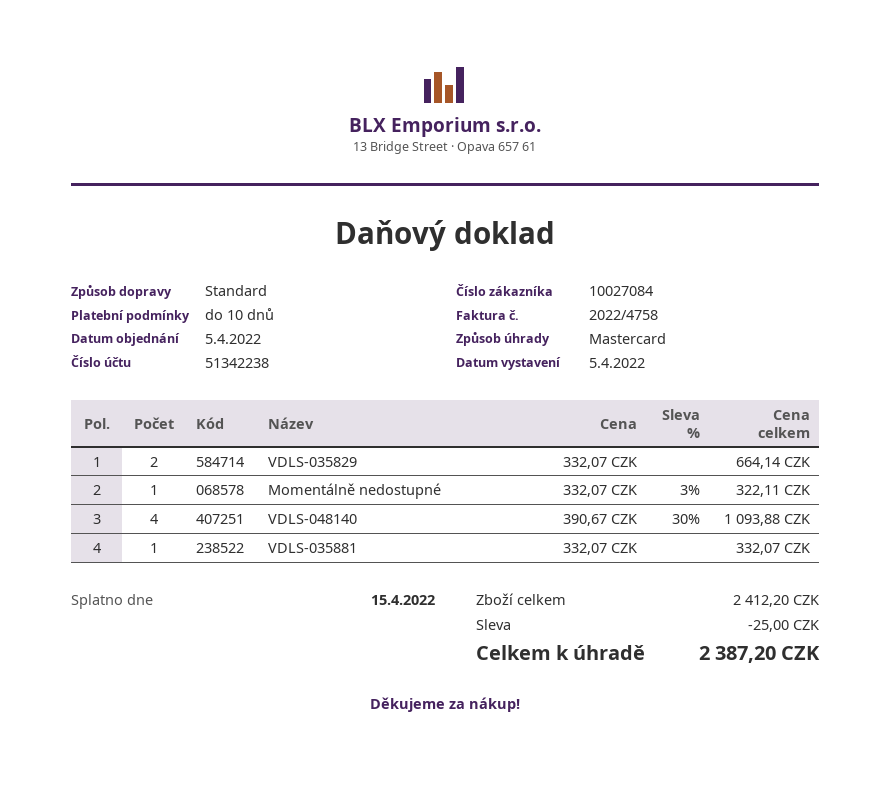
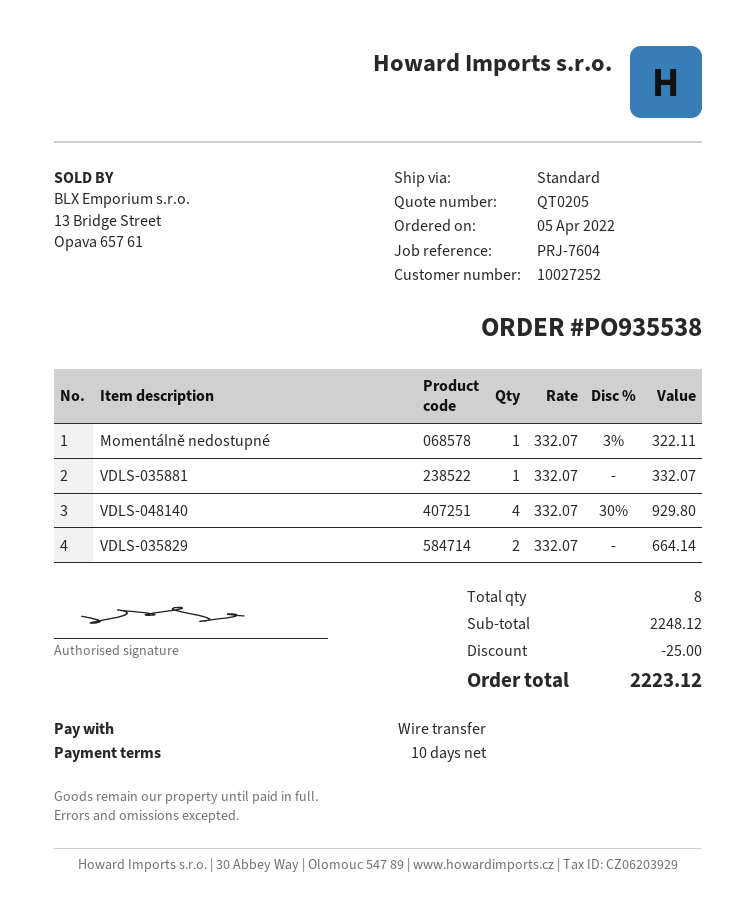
customer number: 10027084 -> 10027252
payment method: Mastercard -> bank transfer
VDLS-048140: 4 x 390.67 - 30% = 1093.88 -> 4 x 332.07 - 30% = 929.80
subtotal: 2412.20 -> 2248.12
total: 2387.20 -> 2223.12

